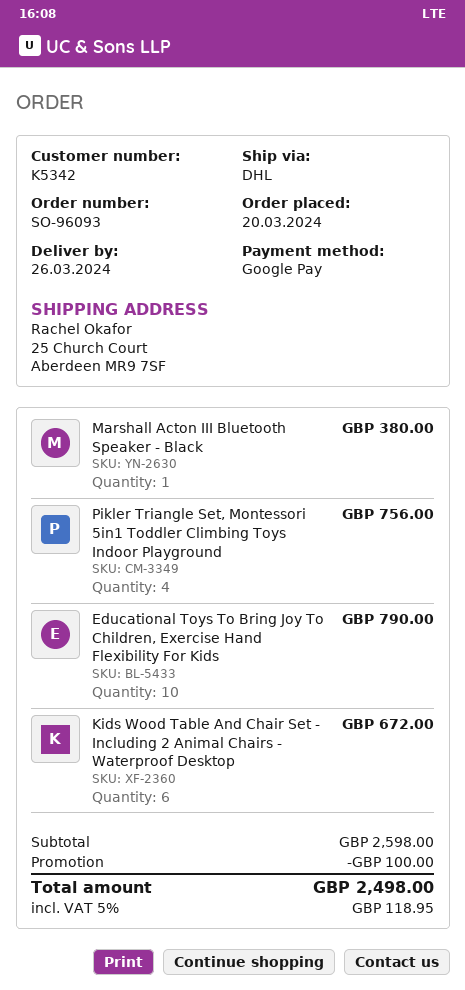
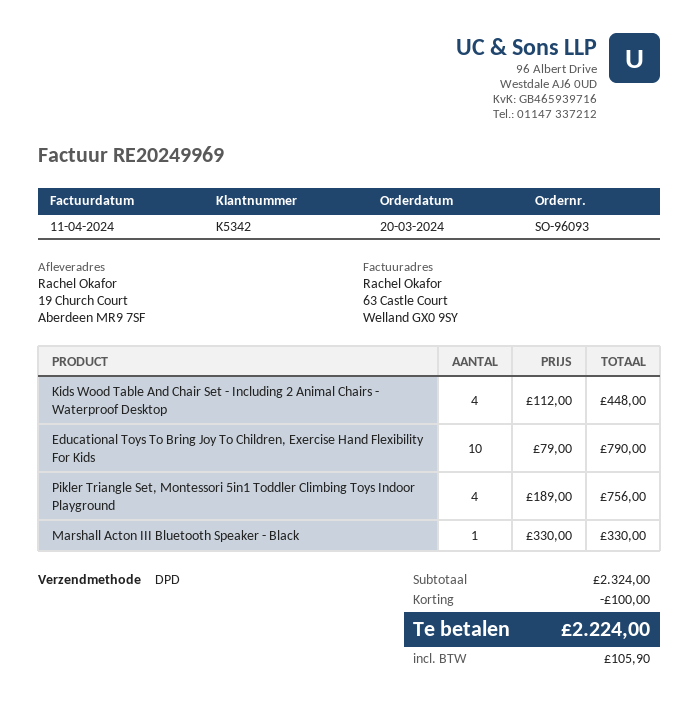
shipping method: DHL -> DPD
ship to: 25 Church Court, Aberdeen MR9 7SF -> 19 Church Court, Aberdeen MR9 7SF
Marshall Acton III Bluetooth Speaker - Black: 1 for 380.00 -> 1 for 330.00
Kids Wood Table And Chair Set - Including 2 Animal Chairs - Waterproof Desktop: 6 for 672.00 -> 4 for 448.00
subtotal: 2598.00 -> 2324.00
tax: 118.95 -> 105.90
total: 2498.00 -> 2224.00

